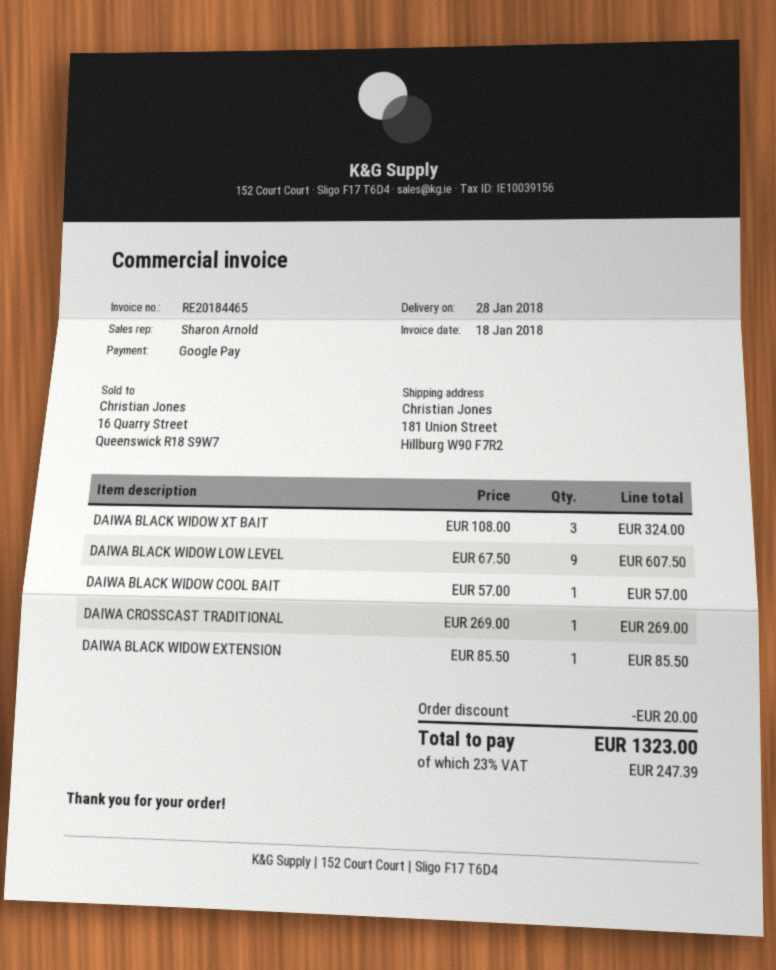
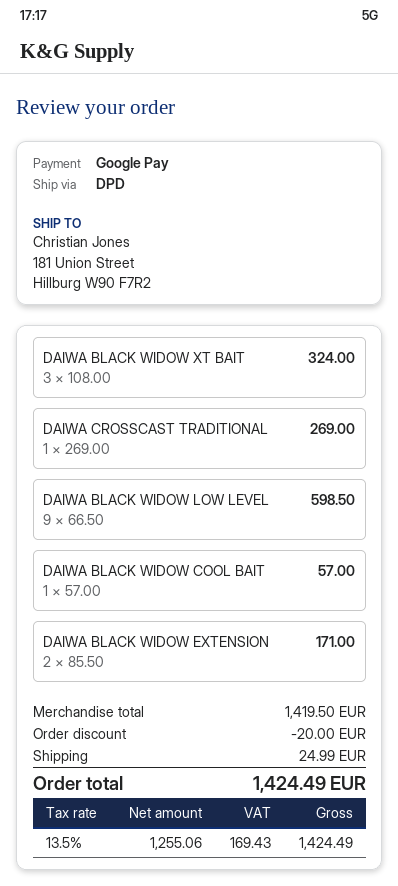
DAIWA BLACK WIDOW LOW LEVEL: 9 x 67.50 = 607.50 -> 9 x 66.50 = 598.50
DAIWA BLACK WIDOW EXTENSION: 1 x 85.50 = 85.50 -> 2 x 85.50 = 171.00
shipping: none -> 24.99
tax: 23% = 247.39 -> 13.5% = 169.43
total: 1323.00 -> 1424.49

